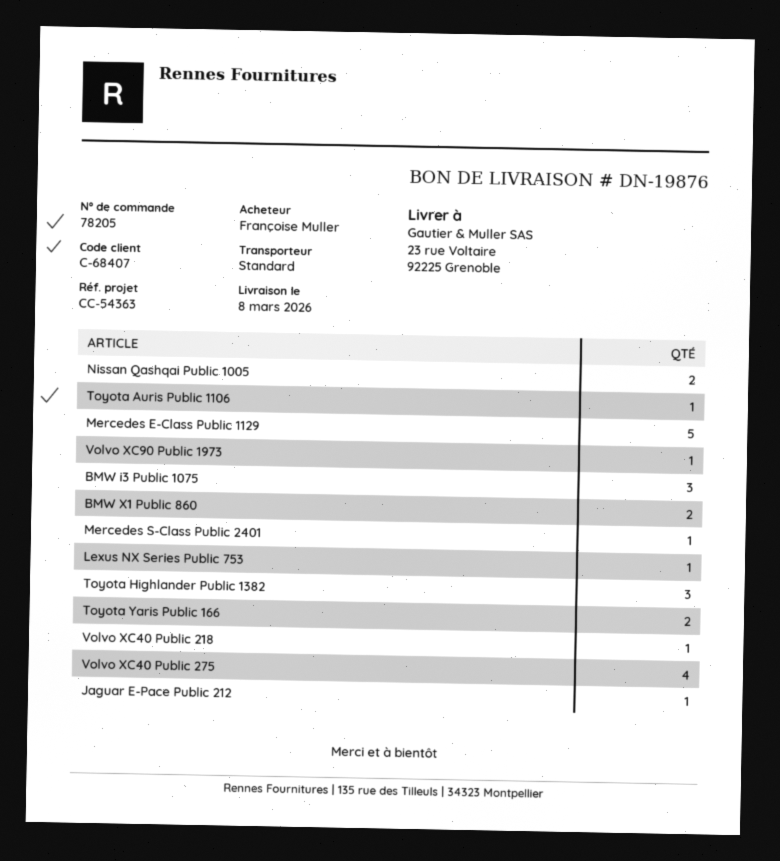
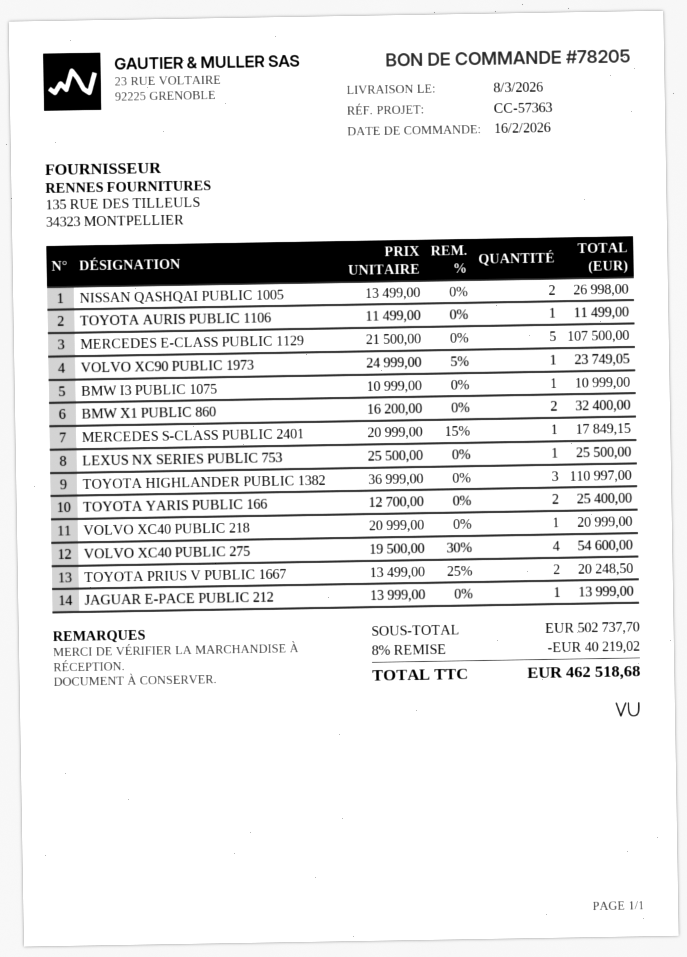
reference: CC-54363 -> CC-57363
BMW i3 Public 1075: 3 -> 1
TOYOTA PRIUS V PUBLIC 1667: none -> 2

